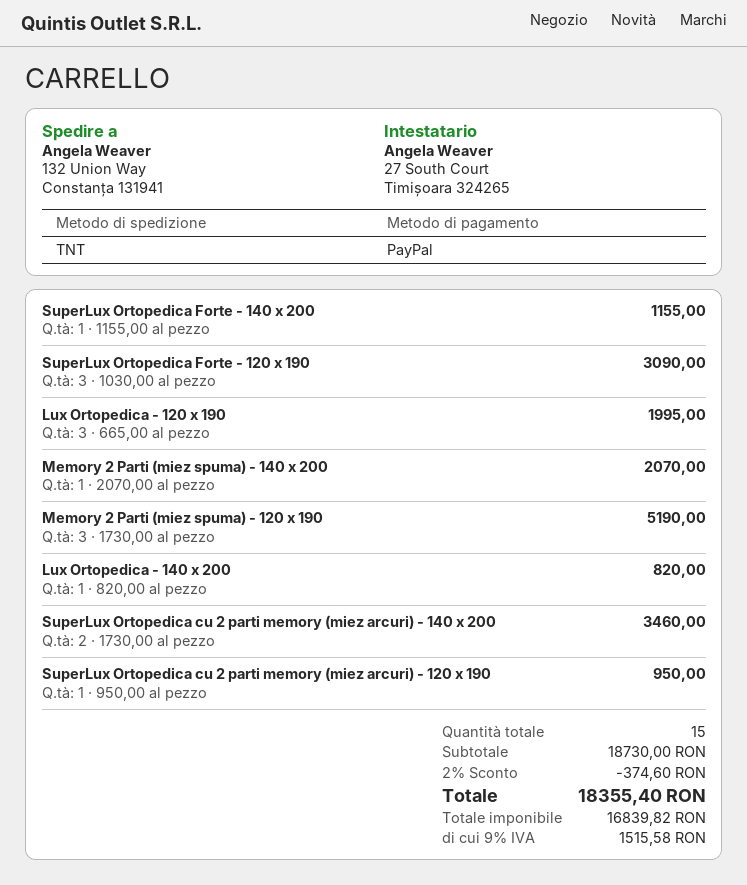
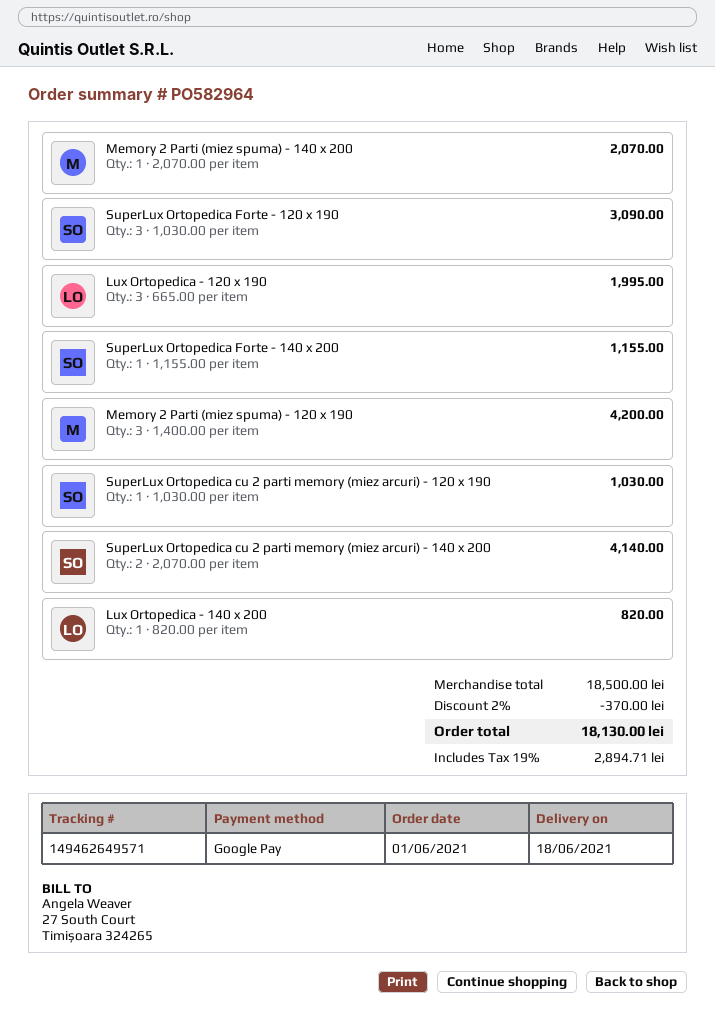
payment method: PayPal -> Google Pay
Memory 2 Parti (miez spuma) - 120 x 190: 3 x 1730.00 = 5190.00 -> 3 x 1400.00 = 4200.00
SuperLux Ortopedica cu 2 parti memory (miez arcuri) - 140 x 200: 2 x 1730.00 = 3460.00 -> 2 x 2070.00 = 4140.00
SuperLux Ortopedica cu 2 parti memory (miez arcuri) - 120 x 190: 1 x 950.00 = 950.00 -> 1 x 1030.00 = 1030.00
subtotal: 18730.00 -> 18500.00
discount: 2% = 374.60 -> 2% = 370.00
tax: 9% = 1515.58 -> 19% = 2894.71
total: 18355.40 -> 18130.00

